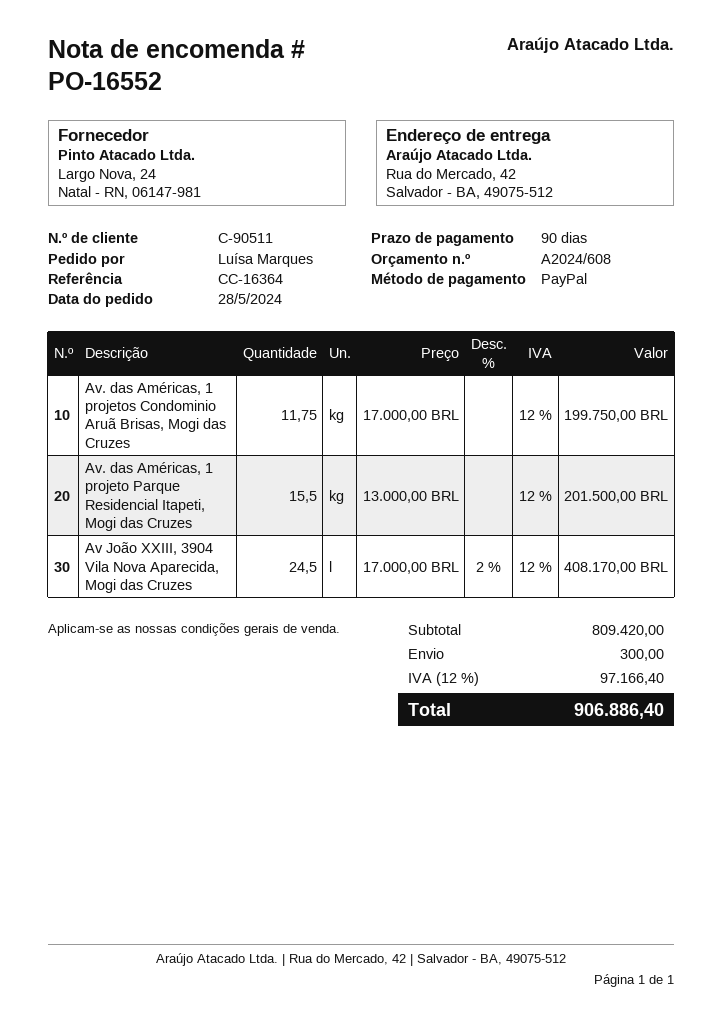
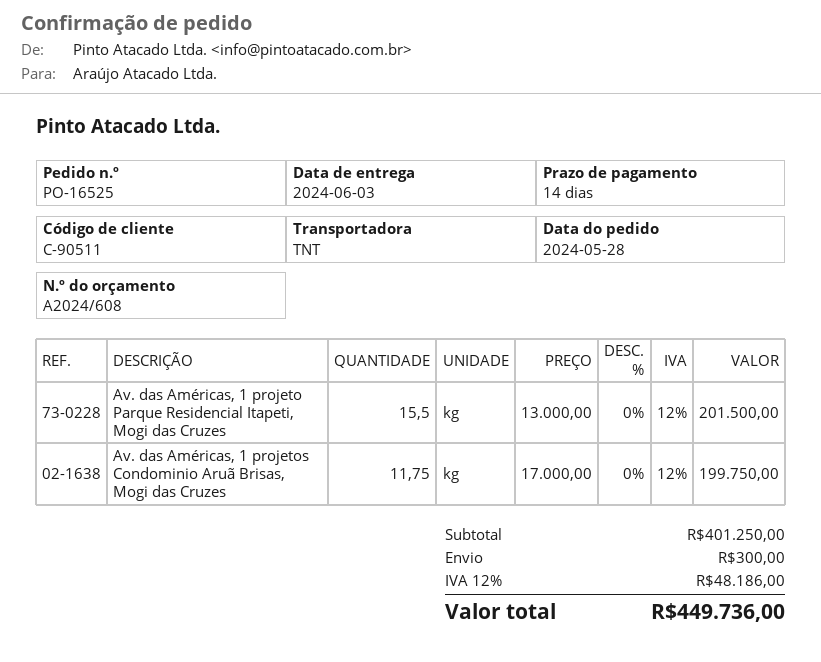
order number: PO-16552 -> PO-16525
payment terms: 90 days -> 14 days
Av João XXIII, 3904 Vila Nova Aparecida, Mogi das Cruzes: 24.5 x 17000.00 - 2% = 408170.00 -> none
subtotal: 809420.00 -> 401250.00
tax: 12% = 97166.40 -> 12% = 48186.00
total: 906886.40 -> 449736.00

